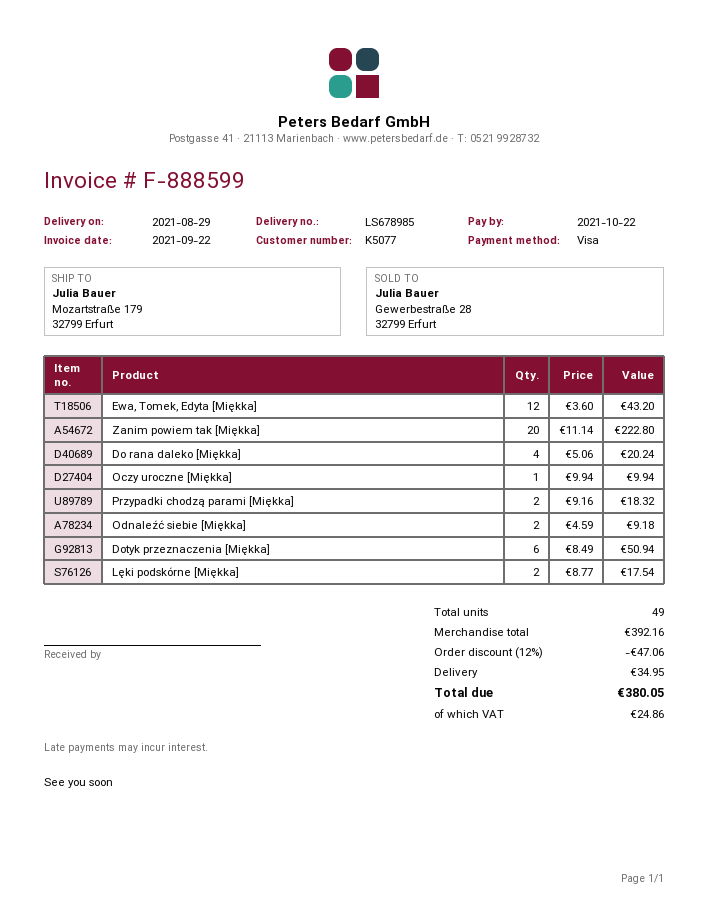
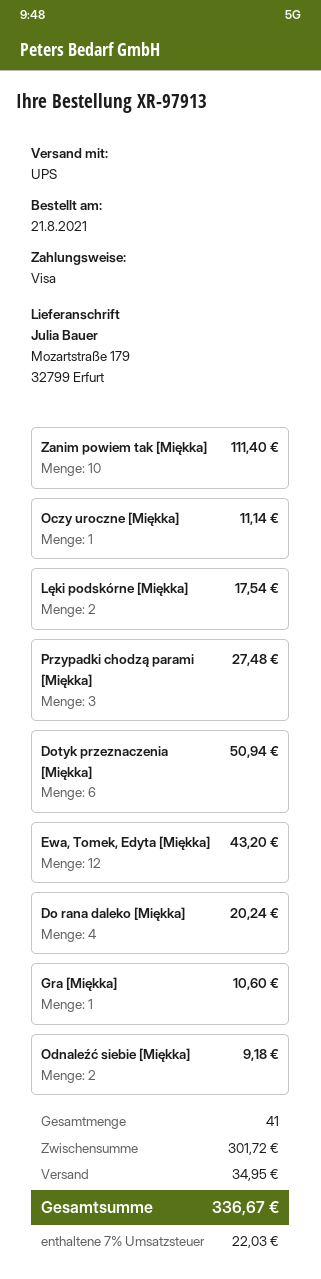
Zanim powiem tak [Miękka]: 20 for 222.80 -> 10 for 111.40
Oczy uroczne [Miękka]: 1 for 9.94 -> 1 for 11.14
Przypadki chodzą parami [Miękka]: 2 for 18.32 -> 3 for 27.48
Gra [Miękka]: none -> 1 for 10.60
total quantity: 49 -> 41
subtotal: 392.16 -> 301.72
discount: 12% = 47.06 -> none
tax: 24.86 -> 22.03
total: 380.05 -> 336.67

